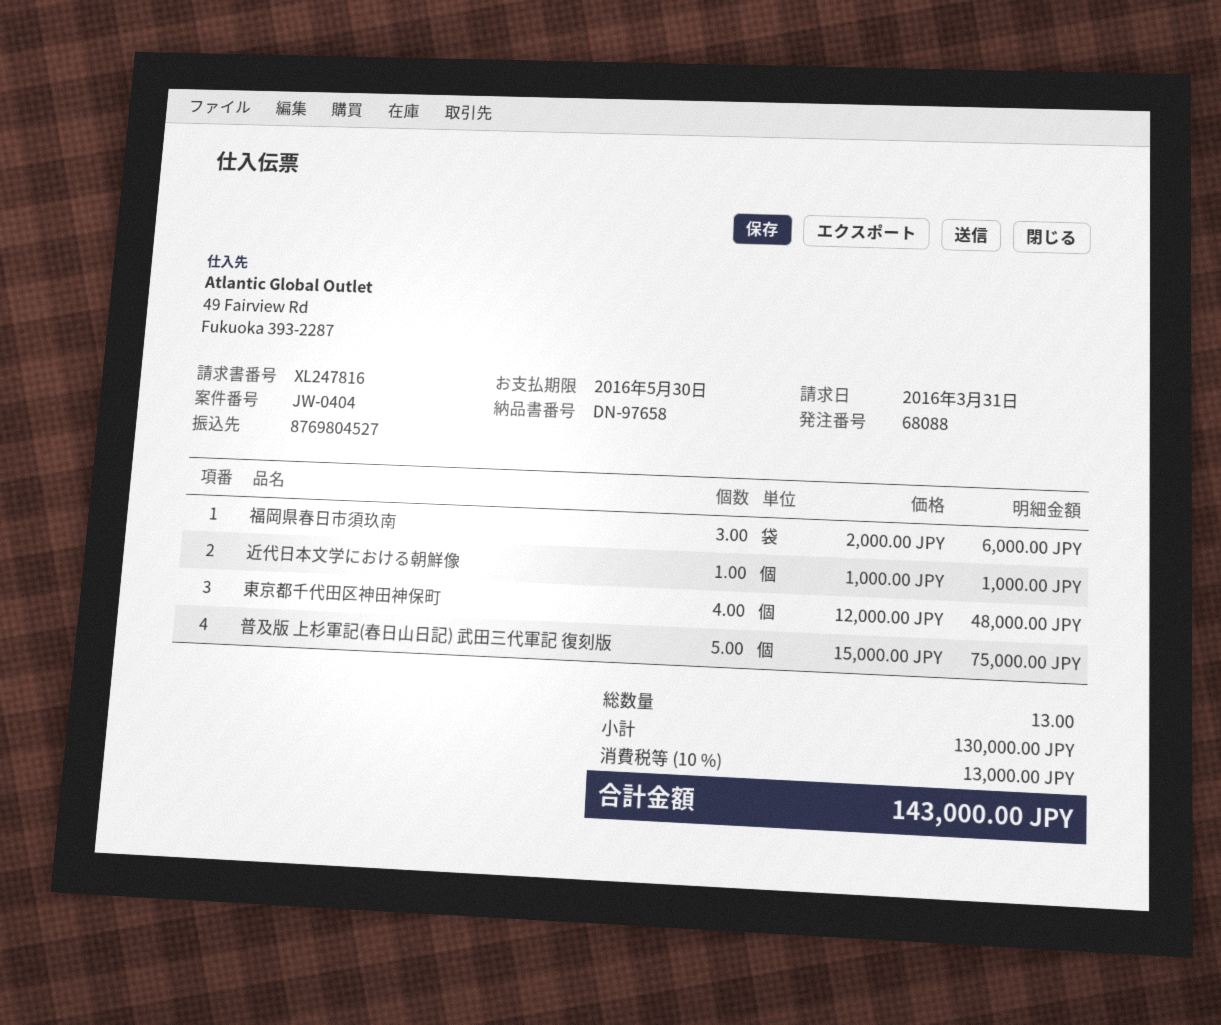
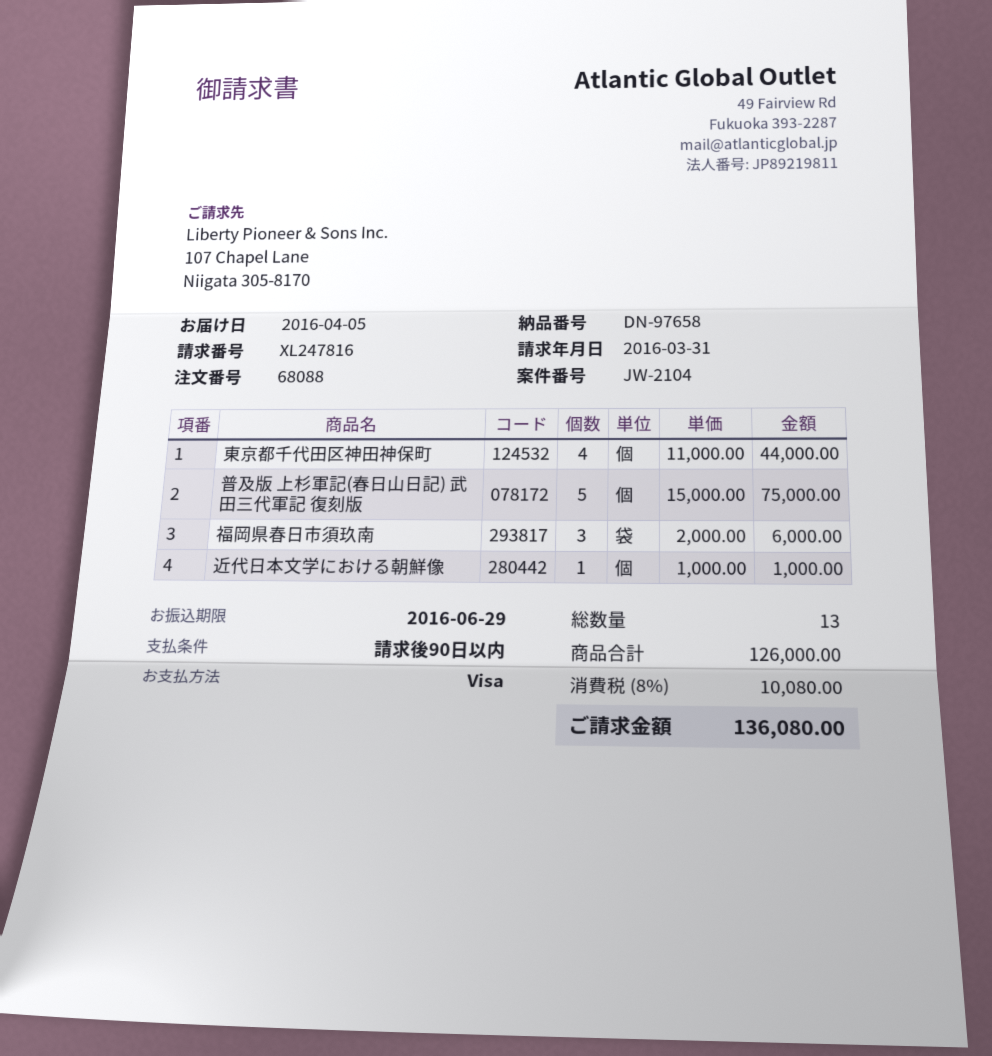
due date: 2016-05-30 -> 2016-06-29
reference: JW-0404 -> JW-2104
東京都千代田区神田神保町: 4 x 12000.00 = 48000.00 -> 4 x 11000.00 = 44000.00
subtotal: 130000.00 -> 126000.00
tax: 10% = 13000.00 -> 8% = 10080.00
total: 143000.00 -> 136080.00

